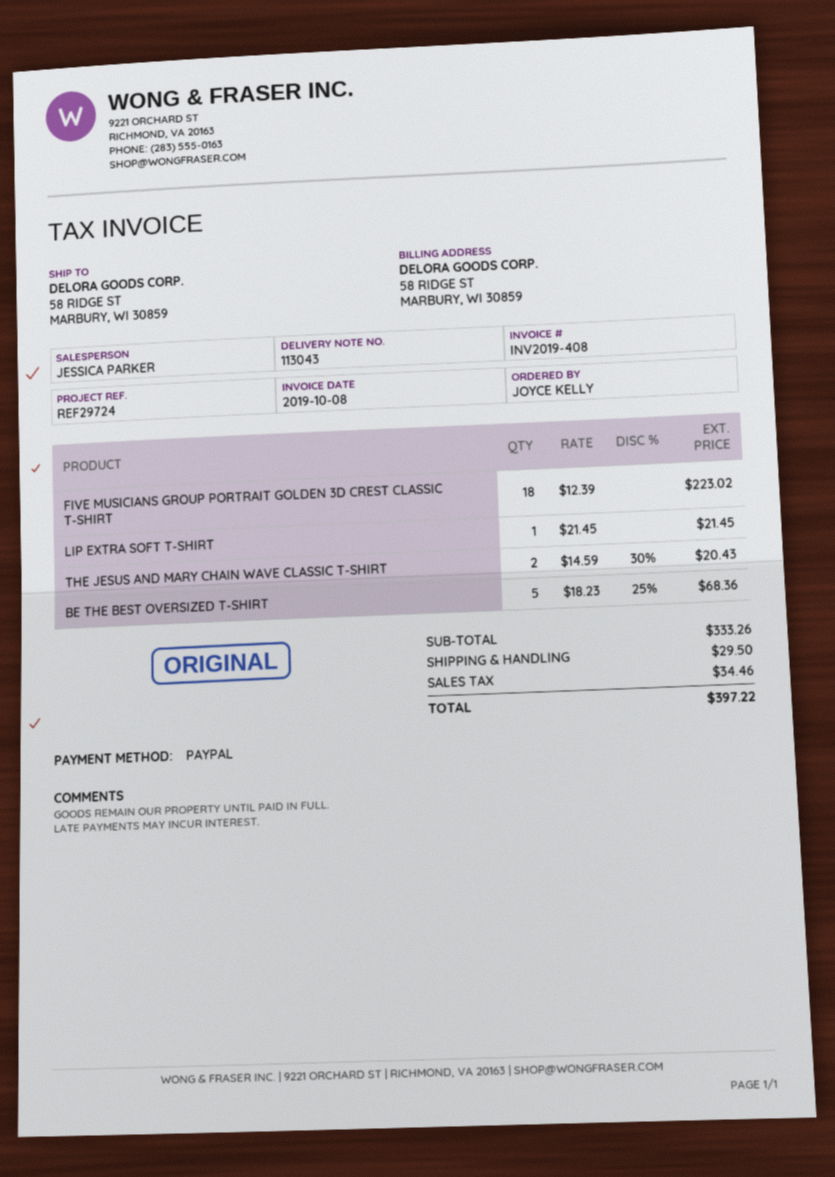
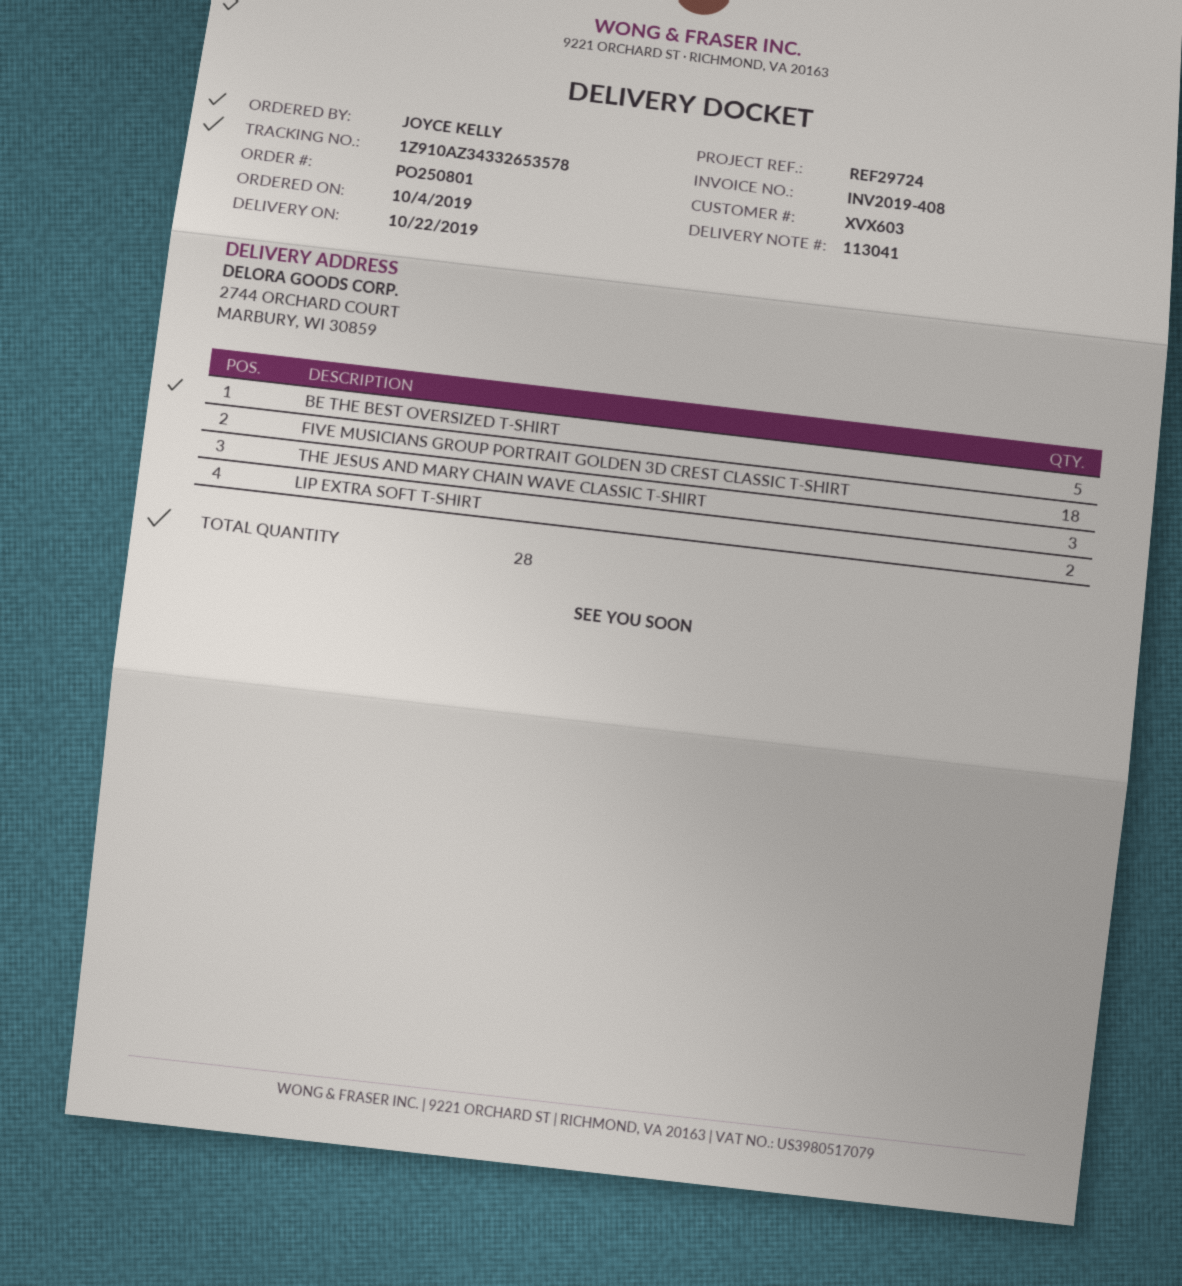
delivery note number: 113043 -> 113041
ship to: 58 RIDGE ST, MARBURY, WI 30859 -> 2744 ORCHARD COURT, MARBURY, WI 30859
LIP EXTRA SOFT T-SHIRT: 1 -> 2
THE JESUS AND MARY CHAIN WAVE CLASSIC T-SHIRT: 2 -> 3

